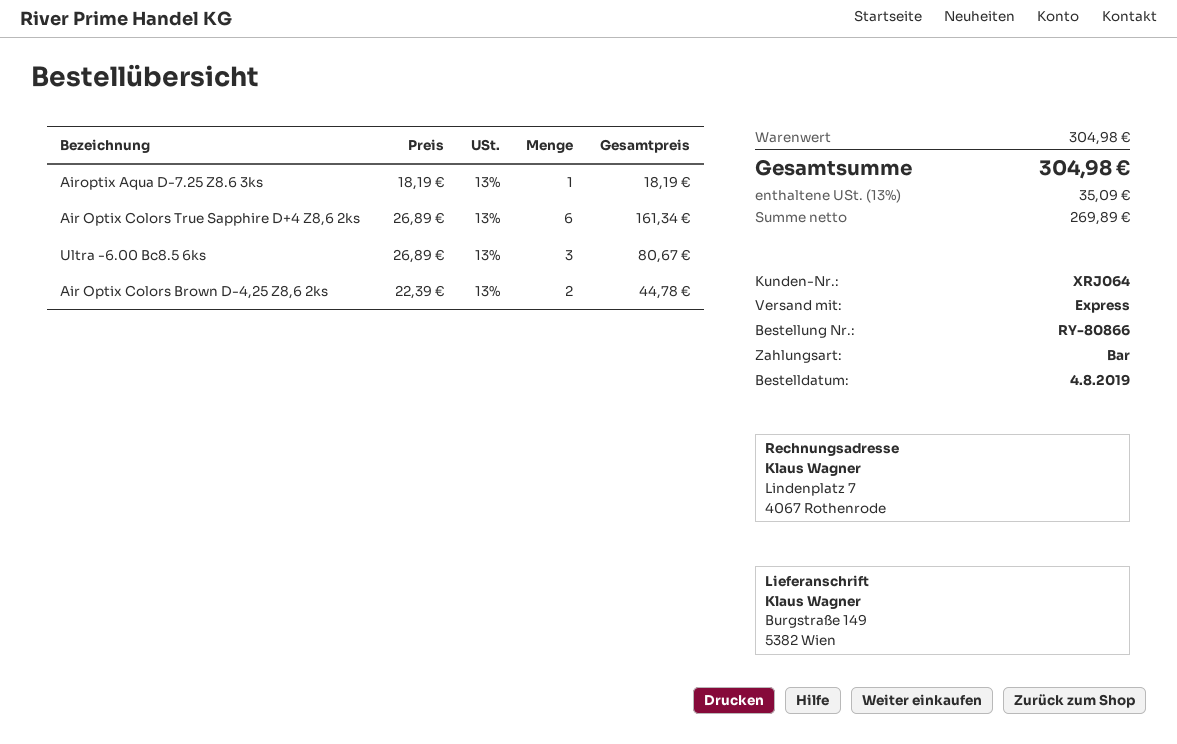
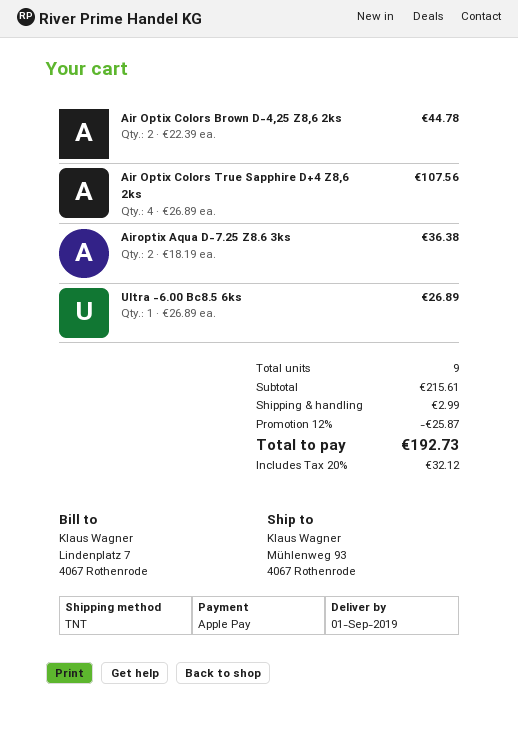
payment method: cash -> Apple Pay
shipping method: express -> TNT
ship to: Burgstraße 149, 5382 Wien -> Mühlenweg 93, 4067 Rothenrode
Airoptix Aqua D-7.25 Z8.6 3ks: 1 x 18.19 = 18.19 -> 2 x 18.19 = 36.38
Air Optix Colors True Sapphire D+4 Z8,6 2ks: 6 x 26.89 = 161.34 -> 4 x 26.89 = 107.56
Ultra -6.00 Bc8.5 6ks: 3 x 26.89 = 80.67 -> 1 x 26.89 = 26.89
subtotal: 304.98 -> 215.61
discount: none -> 12% = 25.87
shipping: none -> 2.99
tax: 13% = 35.09 -> 20% = 32.12
total: 304.98 -> 192.73

